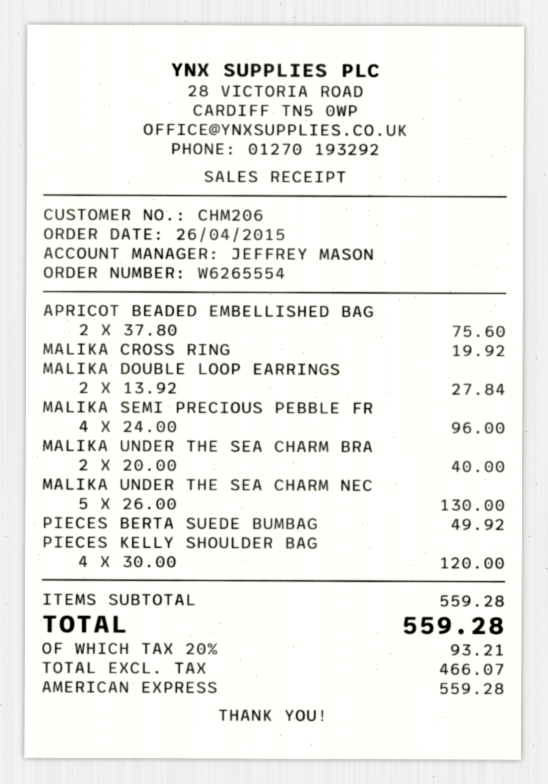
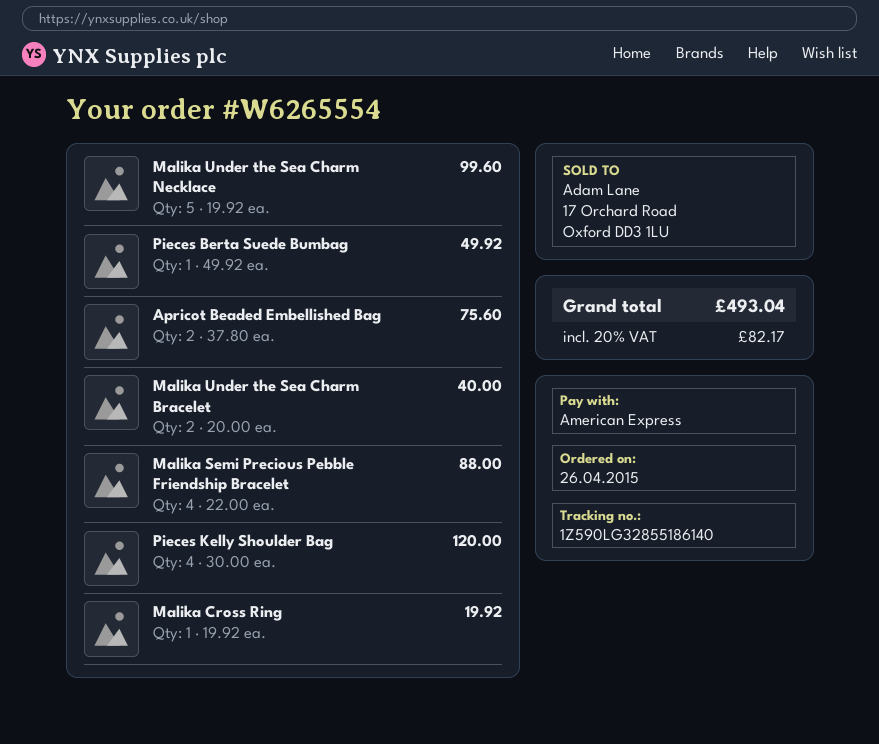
MALIKA DOUBLE LOOP EARRINGS: 2 x 13.92 = 27.84 -> none
MALIKA SEMI PRECIOUS PEBBLE FR: 4 x 24.00 = 96.00 -> 4 x 22.00 = 88.00
MALIKA UNDER THE SEA CHARM NEC: 5 x 26.00 = 130.00 -> 5 x 19.92 = 99.60
tax: 20% = 93.21 -> 20% = 82.17
total: 559.28 -> 493.04

